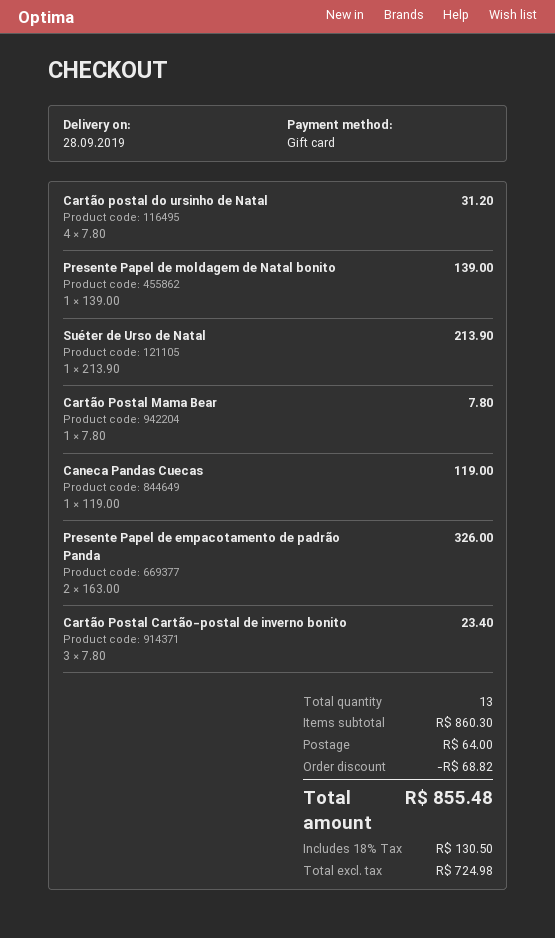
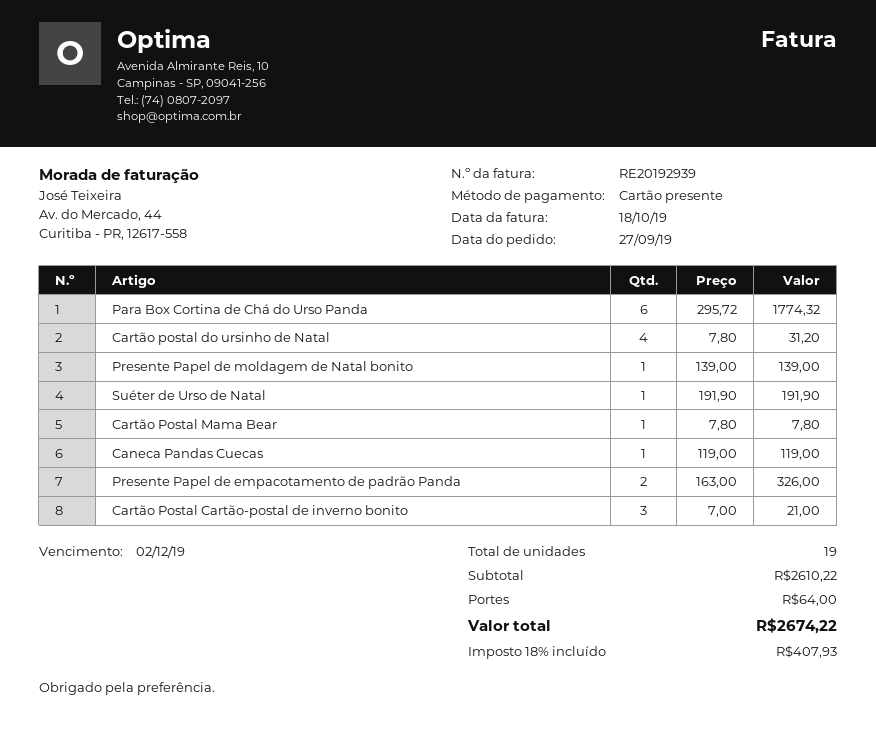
Suéter de Urso de Natal: 1 x 213.90 = 213.90 -> 1 x 191.90 = 191.90
Cartão Postal Cartão-postal de inverno bonito: 3 x 7.80 = 23.40 -> 3 x 7.00 = 21.00
Para Box Cortina de Chá do Urso Panda: none -> 6 x 295.72 = 1774.32
total quantity: 13 -> 19
subtotal: 860.30 -> 2610.22
discount: 68.82 -> none
tax: 18% = 130.50 -> 18% = 407.93
total: 855.48 -> 2674.22

